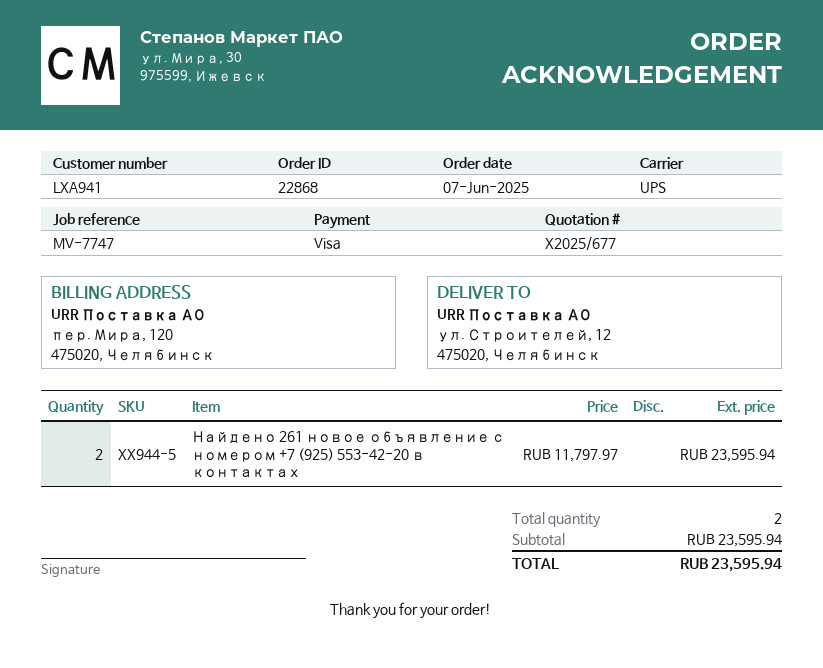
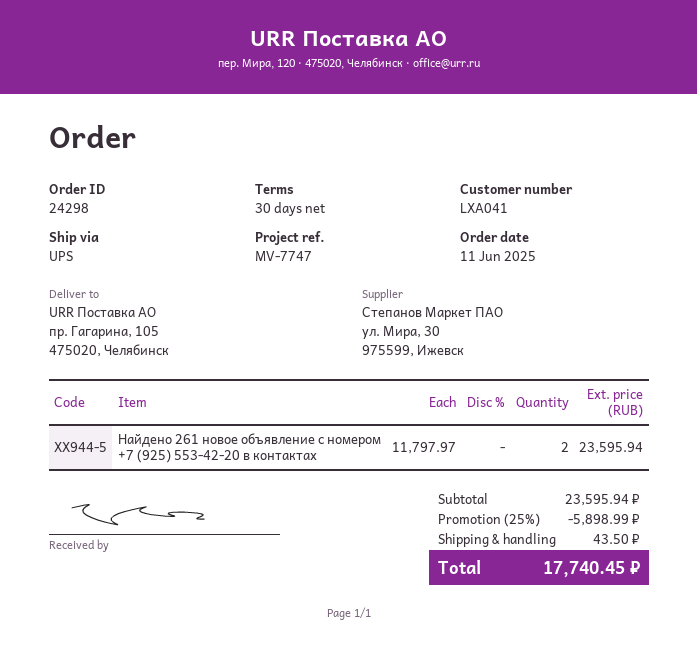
order number: 22868 -> 24298
order date: 2025-06-07 -> 2025-06-11
customer number: LXA941 -> LXA041
ship to: ул. Строителей, 12, 475020, Челябинск -> пр. Гагарина, 105, 475020, Челябинск
discount: none -> 25% = 5898.99
shipping: none -> 43.50
total: 23595.94 -> 17740.45

